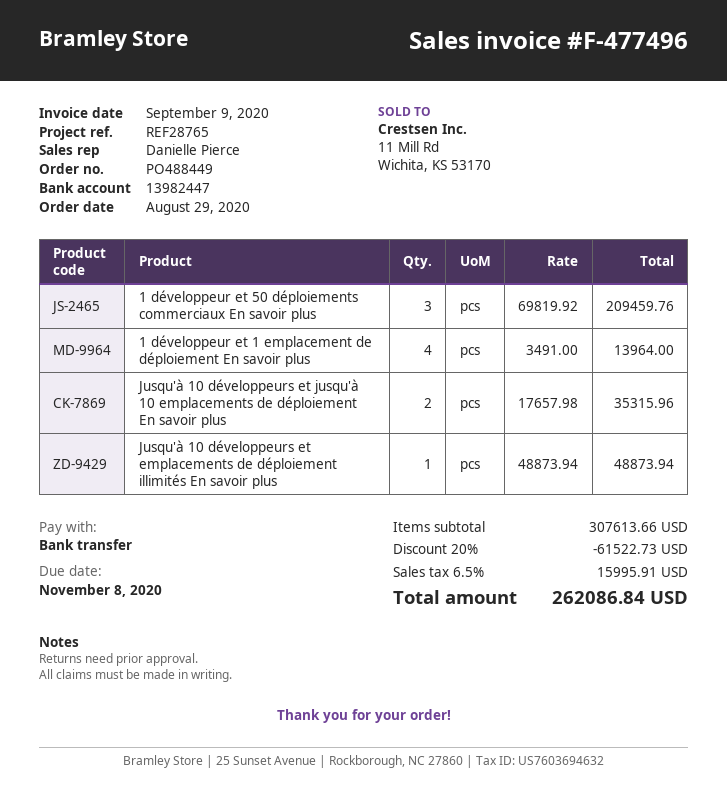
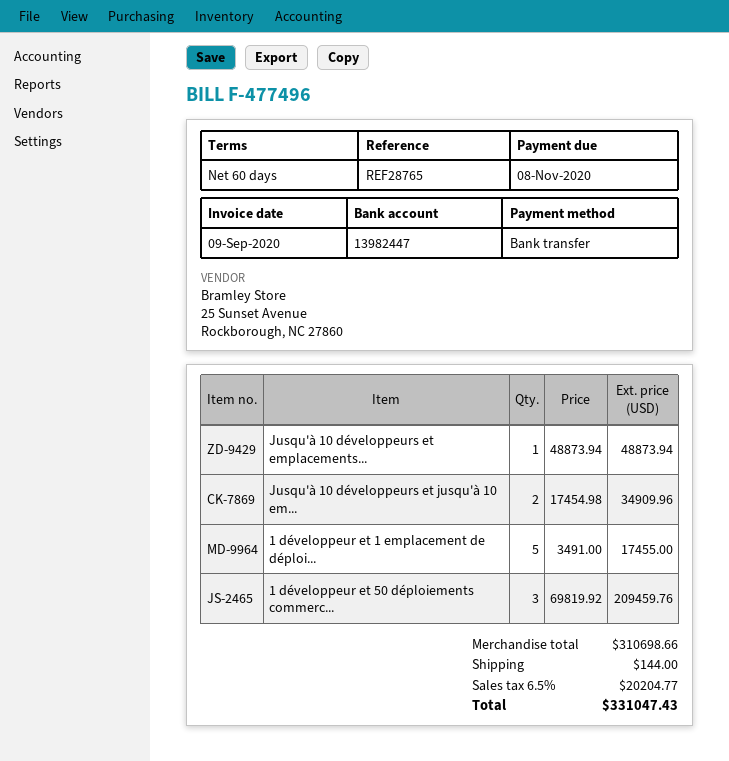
1 développeur et 1 emplacement de déploiement En savoir plus: 4 x 3491.00 = 13964.00 -> 5 x 3491.00 = 17455.00
Jusqu'à 10 développeurs et jusqu'à 10 emplacements de déploiement En savoir plus: 2 x 17657.98 = 35315.96 -> 2 x 17454.98 = 34909.96
subtotal: 307613.66 -> 310698.66
discount: 20% = 61522.73 -> none
shipping: none -> 144.00
tax: 6.5% = 15995.91 -> 6.5% = 20204.77
total: 262086.84 -> 331047.43

